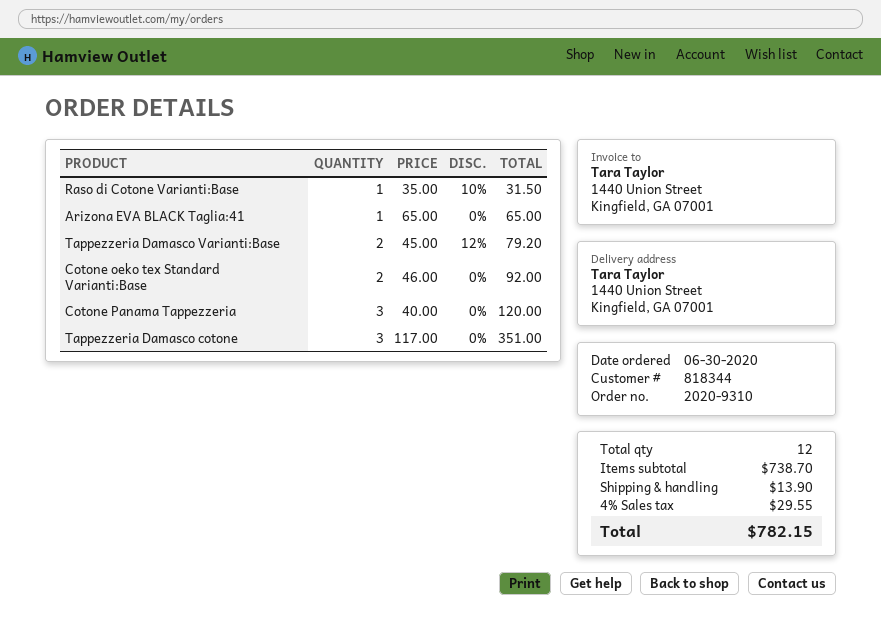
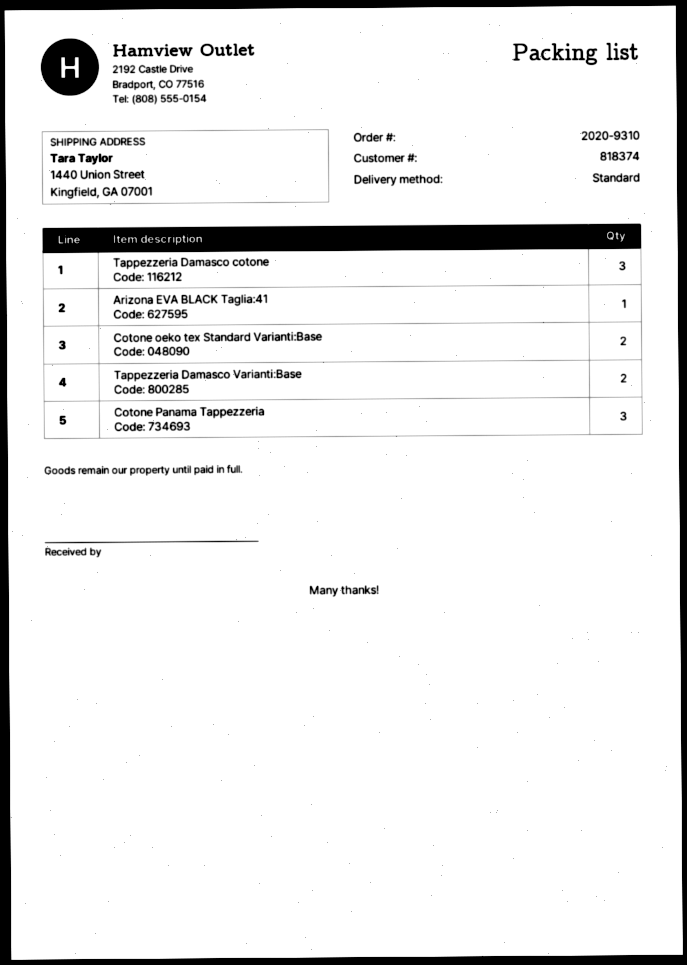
customer number: 818344 -> 818374
Raso di Cotone Varianti:Base: 1 -> none

